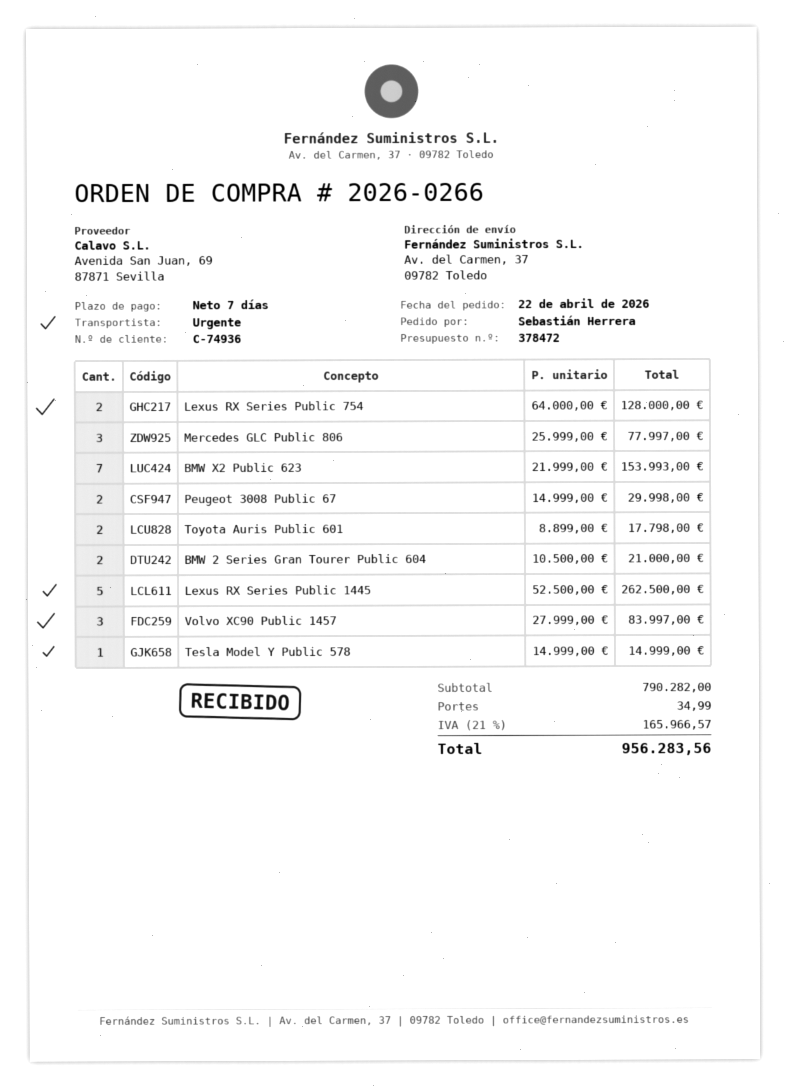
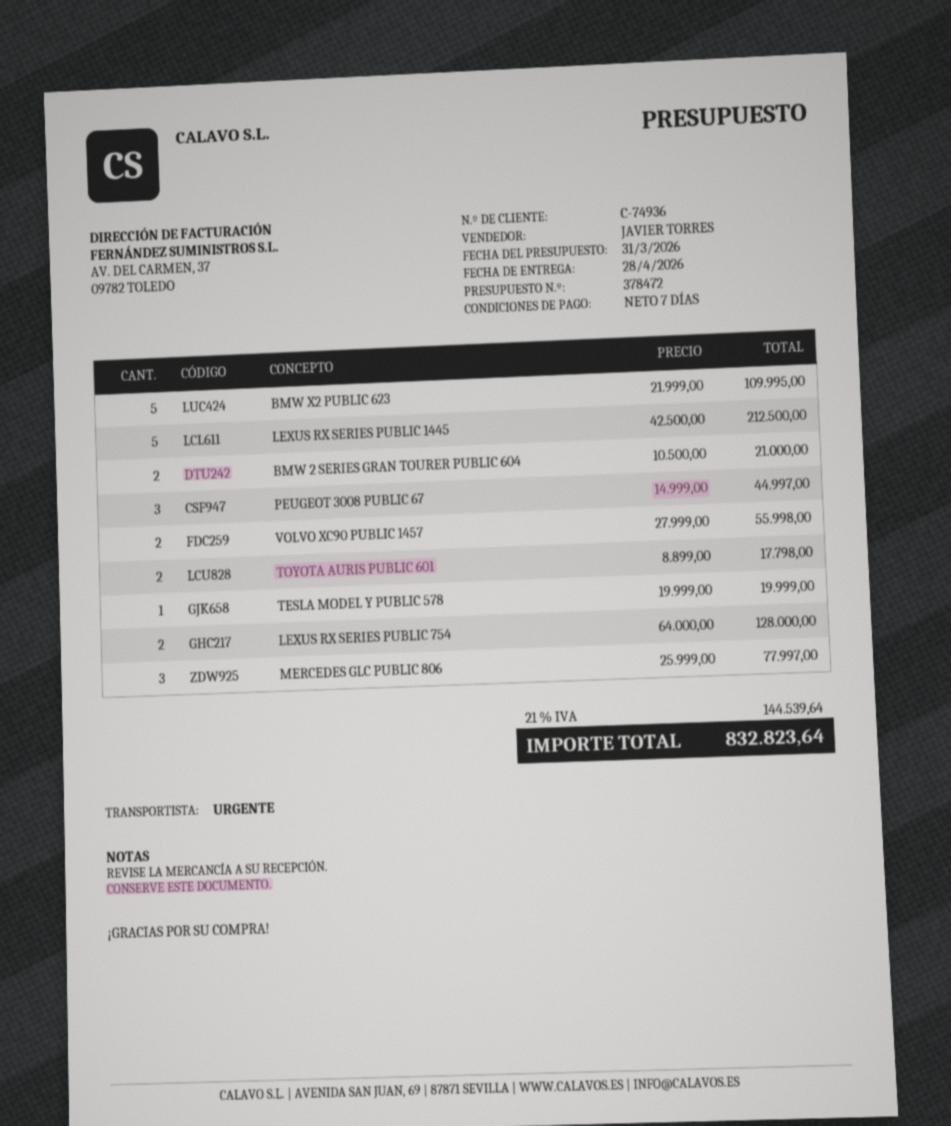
BMW X2 Public 623: 7 x 21999.00 = 153993.00 -> 5 x 21999.00 = 109995.00
Peugeot 3008 Public 67: 2 x 14999.00 = 29998.00 -> 3 x 14999.00 = 44997.00
Lexus RX Series Public 1445: 5 x 52500.00 = 262500.00 -> 5 x 42500.00 = 212500.00
Volvo XC90 Public 1457: 3 x 27999.00 = 83997.00 -> 2 x 27999.00 = 55998.00
Tesla Model Y Public 578: 1 x 14999.00 = 14999.00 -> 1 x 19999.00 = 19999.00
shipping: 34.99 -> none
tax: 21% = 165966.57 -> 21% = 144539.64
total: 956283.56 -> 832823.64

